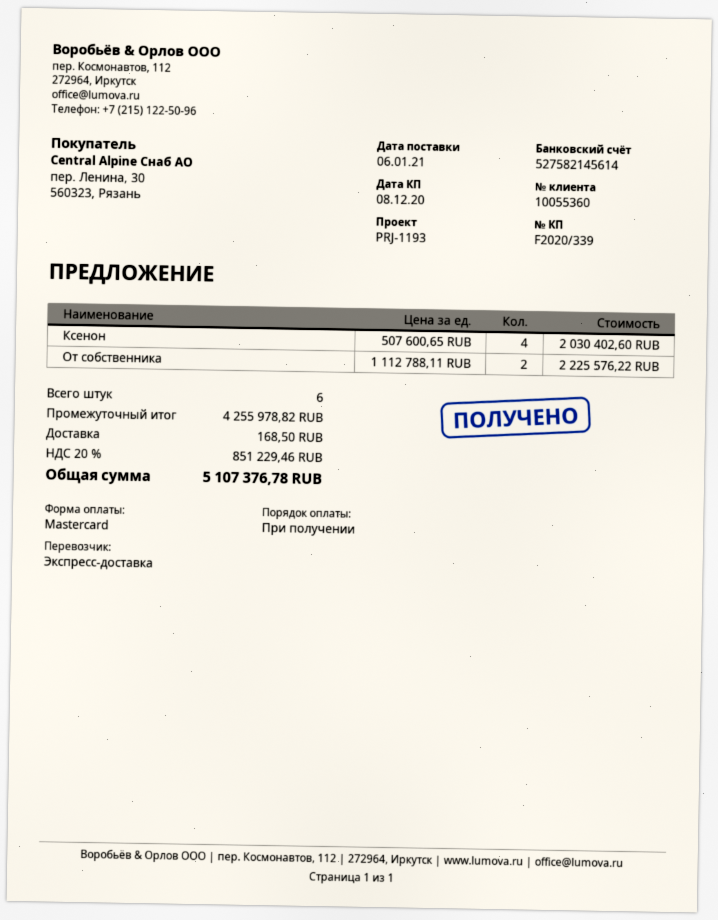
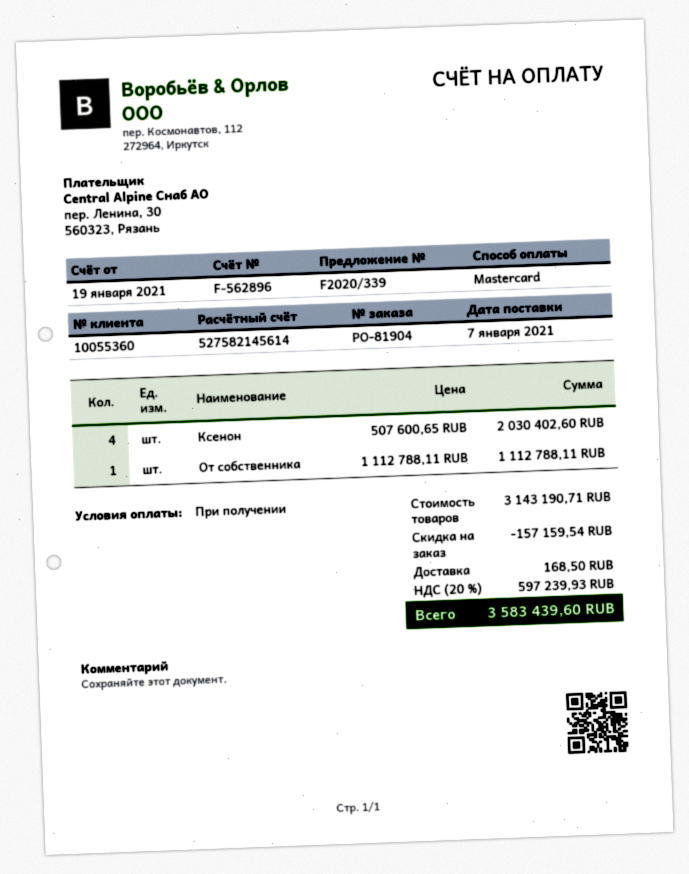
delivery date: 2021-01-06 -> 2021-01-07
От собственника: 2 x 1112788.11 = 2225576.22 -> 1 x 1112788.11 = 1112788.11
subtotal: 4255978.82 -> 3143190.71
discount: none -> 157159.54
tax: 20% = 851229.46 -> 20% = 597239.93
total: 5107376.78 -> 3583439.60

